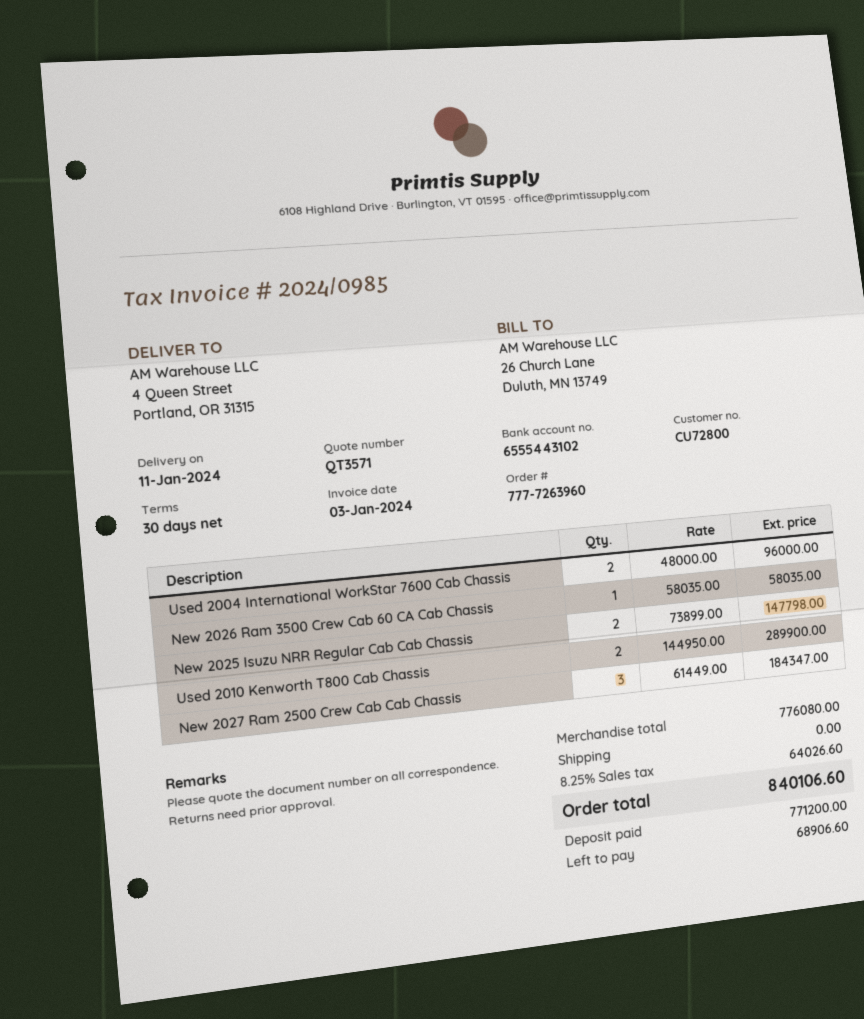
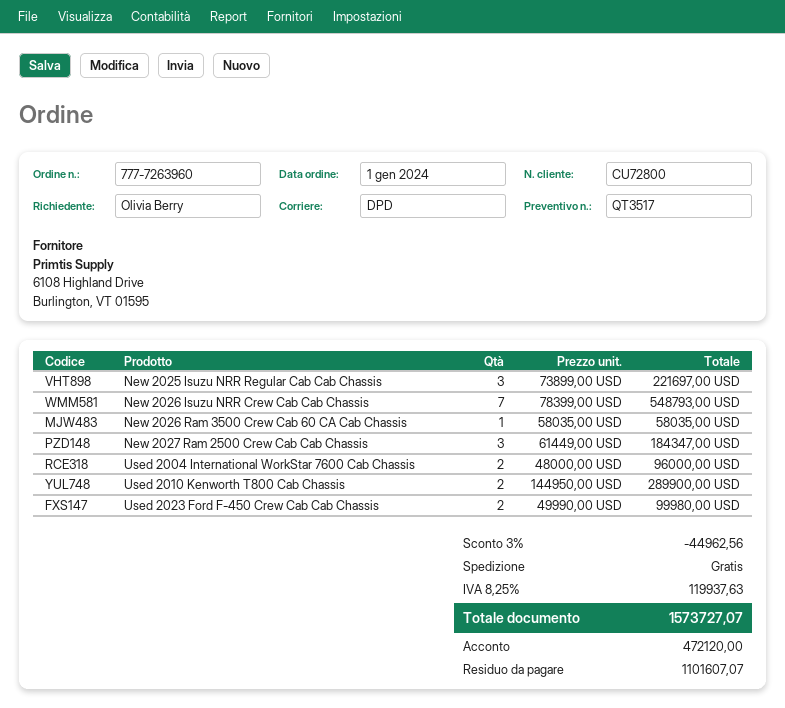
quote number: QT3571 -> QT3517
New 2025 Isuzu NRR Regular Cab Cab Chassis: 2 x 73899.00 = 147798.00 -> 3 x 73899.00 = 221697.00
New 2026 Isuzu NRR Crew Cab Cab Chassis: none -> 7 x 78399.00 = 548793.00
Used 2023 Ford F-450 Crew Cab Cab Chassis: none -> 2 x 49990.00 = 99980.00
discount: none -> 3% = 44962.56
tax: 8.25% = 64026.60 -> 8.25% = 119937.63
total: 840106.60 -> 1573727.07
deposit: 771200.00 -> 472120.00
balance: 68906.60 -> 1101607.07

